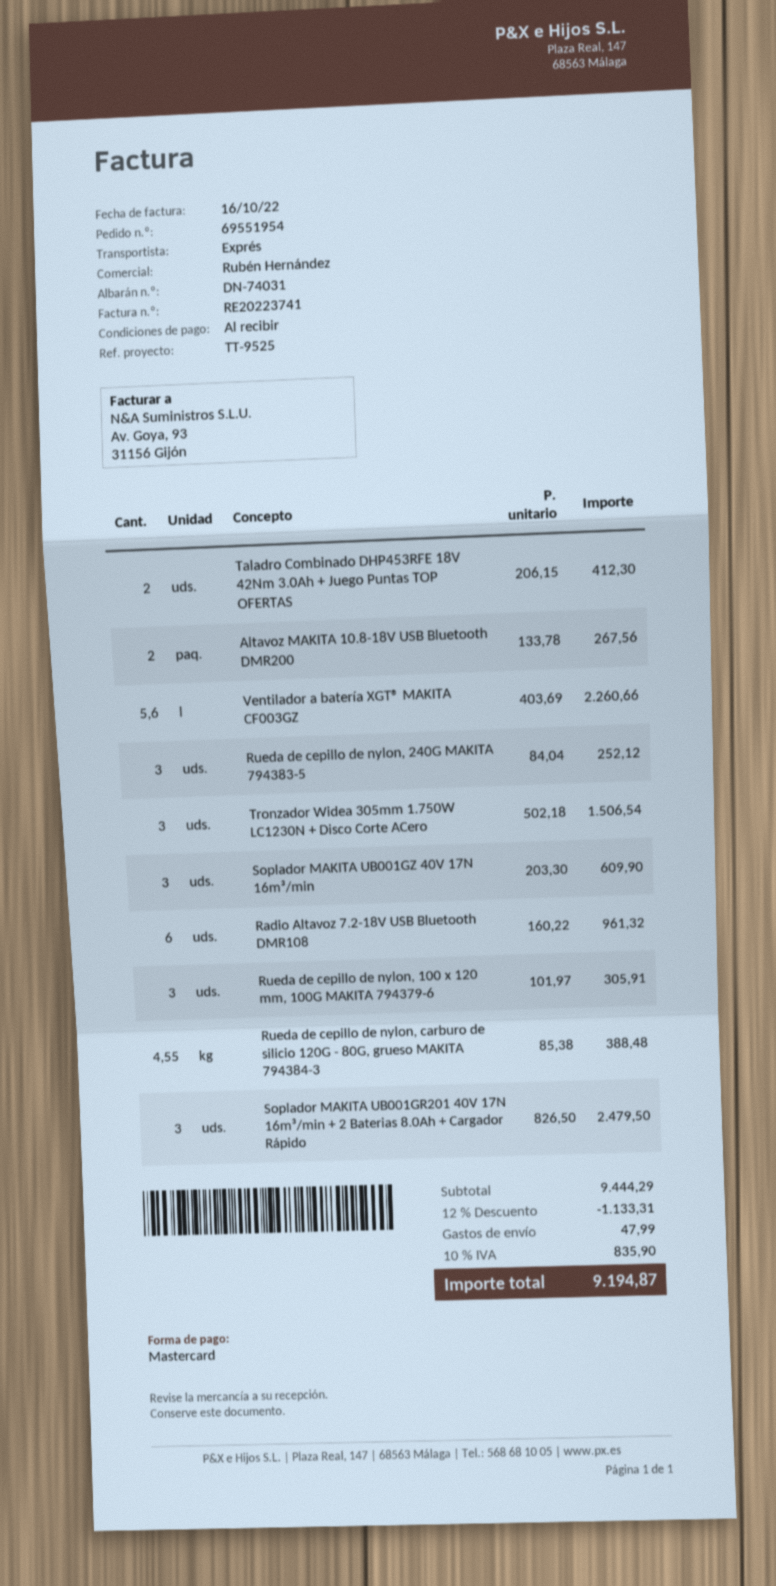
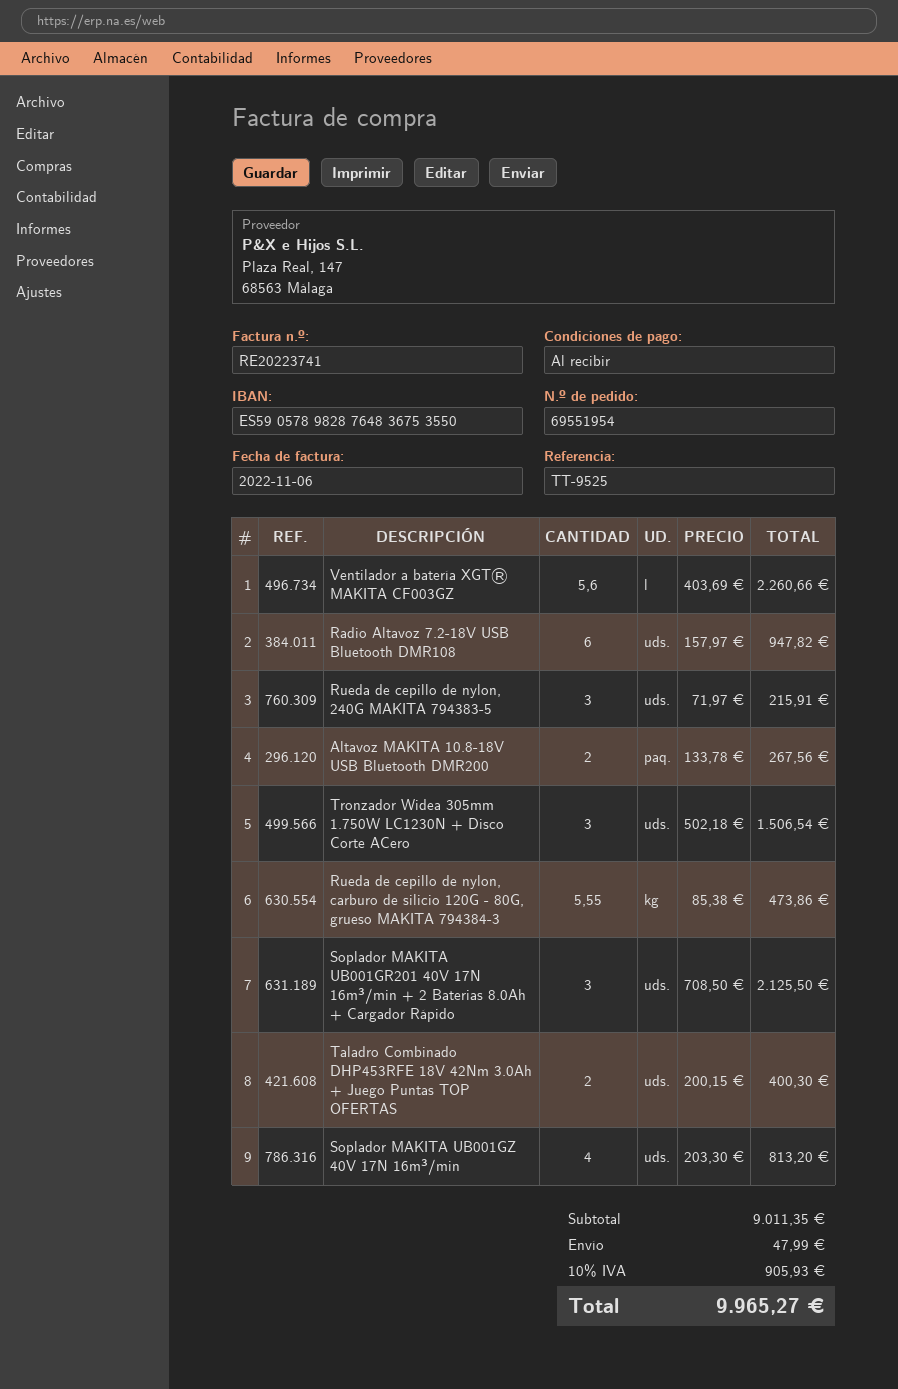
invoice date: 2022-10-16 -> 2022-11-06
Taladro Combinado DHP453RFE 18V 42Nm 3.0Ah + Juego Puntas TOP OFERTAS: 2 x 206.15 = 412.30 -> 2 x 200.15 = 400.30
Rueda de cepillo de nylon, 240G MAKITA 794383-5: 3 x 84.04 = 252.12 -> 3 x 71.97 = 215.91
Soplador MAKITA UB001GZ 40V 17N 16m³/min: 3 x 203.30 = 609.90 -> 4 x 203.30 = 813.20
Radio Altavoz 7.2-18V USB Bluetooth DMR108: 6 x 160.22 = 961.32 -> 6 x 157.97 = 947.82
Rueda de cepillo de nylon, 100 x 120 mm, 100G MAKITA 794379-6: 3 x 101.97 = 305.91 -> none
Rueda de cepillo de nylon, carburo de silicio 120G - 80G, grueso MAKITA 794384-3: 4.55 x 85.38 = 388.48 -> 5.55 x 85.38 = 473.86
Soplador MAKITA UB001GR201 40V 17N 16m³/min + 2 Baterias 8.0Ah + Cargador Rápido: 3 x 826.50 = 2479.50 -> 3 x 708.50 = 2125.50
subtotal: 9444.29 -> 9011.35
discount: 12% = 1133.31 -> none
tax: 10% = 835.90 -> 10% = 905.93
total: 9194.87 -> 9965.27

